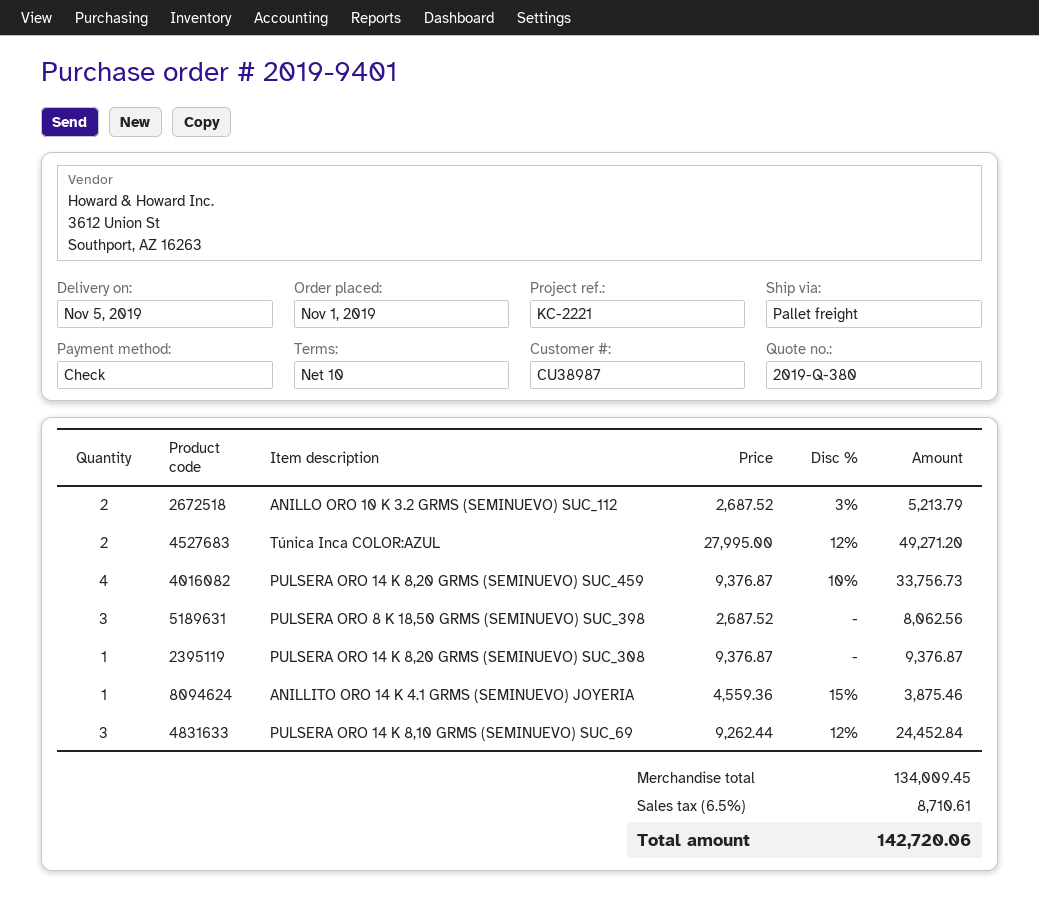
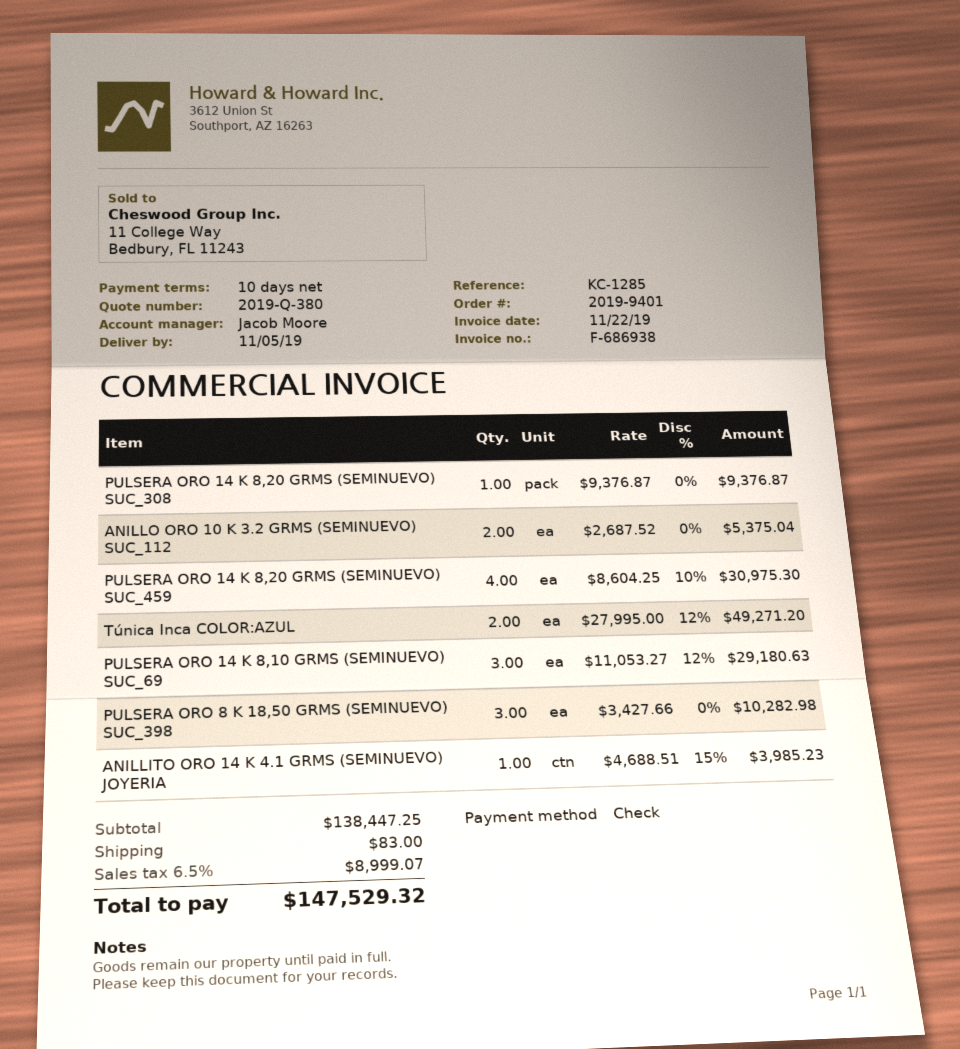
reference: KC-2221 -> KC-1285
ANILLO ORO 10 K 3.2 GRMS (SEMINUEVO) SUC_112: 2 x 2687.52 - 3% = 5213.79 -> 2 x 2687.52 = 5375.04
PULSERA ORO 14 K 8,20 GRMS (SEMINUEVO) SUC_459: 4 x 9376.87 - 10% = 33756.73 -> 4 x 8604.25 - 10% = 30975.30
PULSERA ORO 8 K 18,50 GRMS (SEMINUEVO) SUC_398: 3 x 2687.52 = 8062.56 -> 3 x 3427.66 = 10282.98
ANILLITO ORO 14 K 4.1 GRMS (SEMINUEVO) JOYERIA: 1 x 4559.36 - 15% = 3875.46 -> 1 x 4688.51 - 15% = 3985.23
PULSERA ORO 14 K 8,10 GRMS (SEMINUEVO) SUC_69: 3 x 9262.44 - 12% = 24452.84 -> 3 x 11053.27 - 12% = 29180.63
subtotal: 134009.45 -> 138447.25
shipping: none -> 83.00
tax: 6.5% = 8710.61 -> 6.5% = 8999.07
total: 142720.06 -> 147529.32

